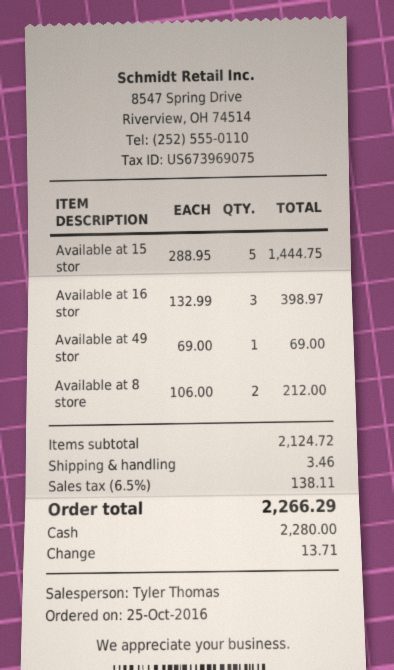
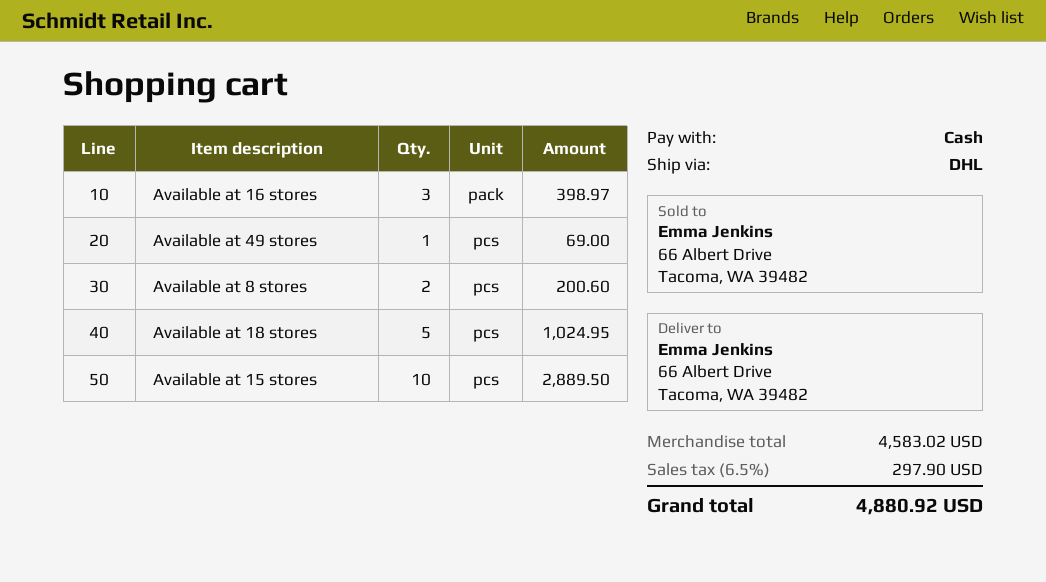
Available at 15 stor: 5 for 1444.75 -> 10 for 2889.50
Available at 8 store: 2 for 212.00 -> 2 for 200.60
Available at 18 stores: none -> 5 for 1024.95
subtotal: 2124.72 -> 4583.02
shipping: 3.46 -> none
tax: 6.5% = 138.11 -> 6.5% = 297.90
total: 2266.29 -> 4880.92

